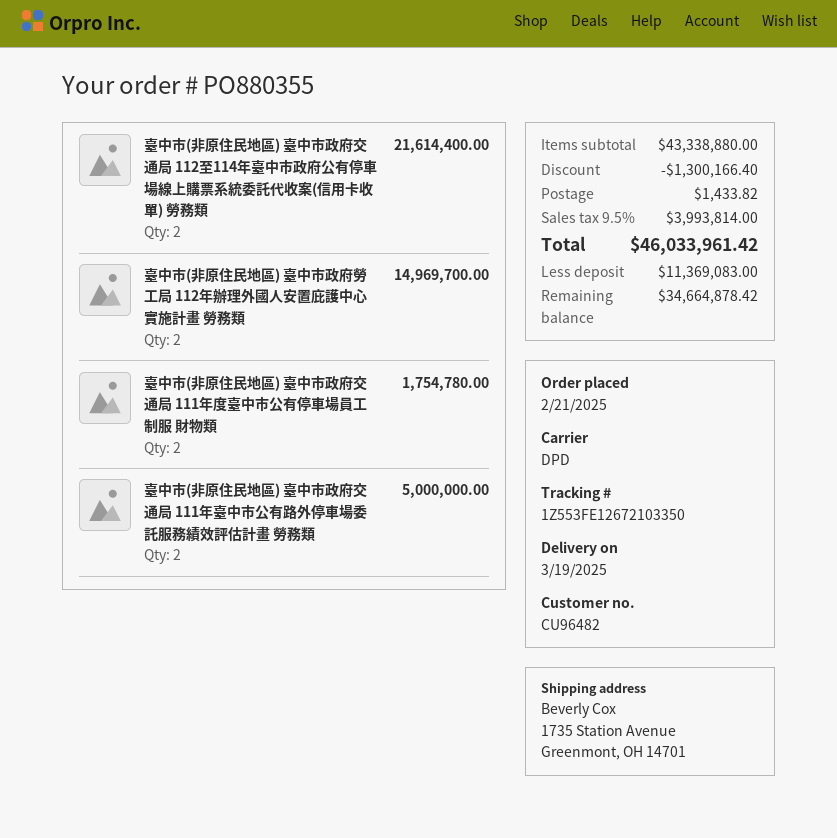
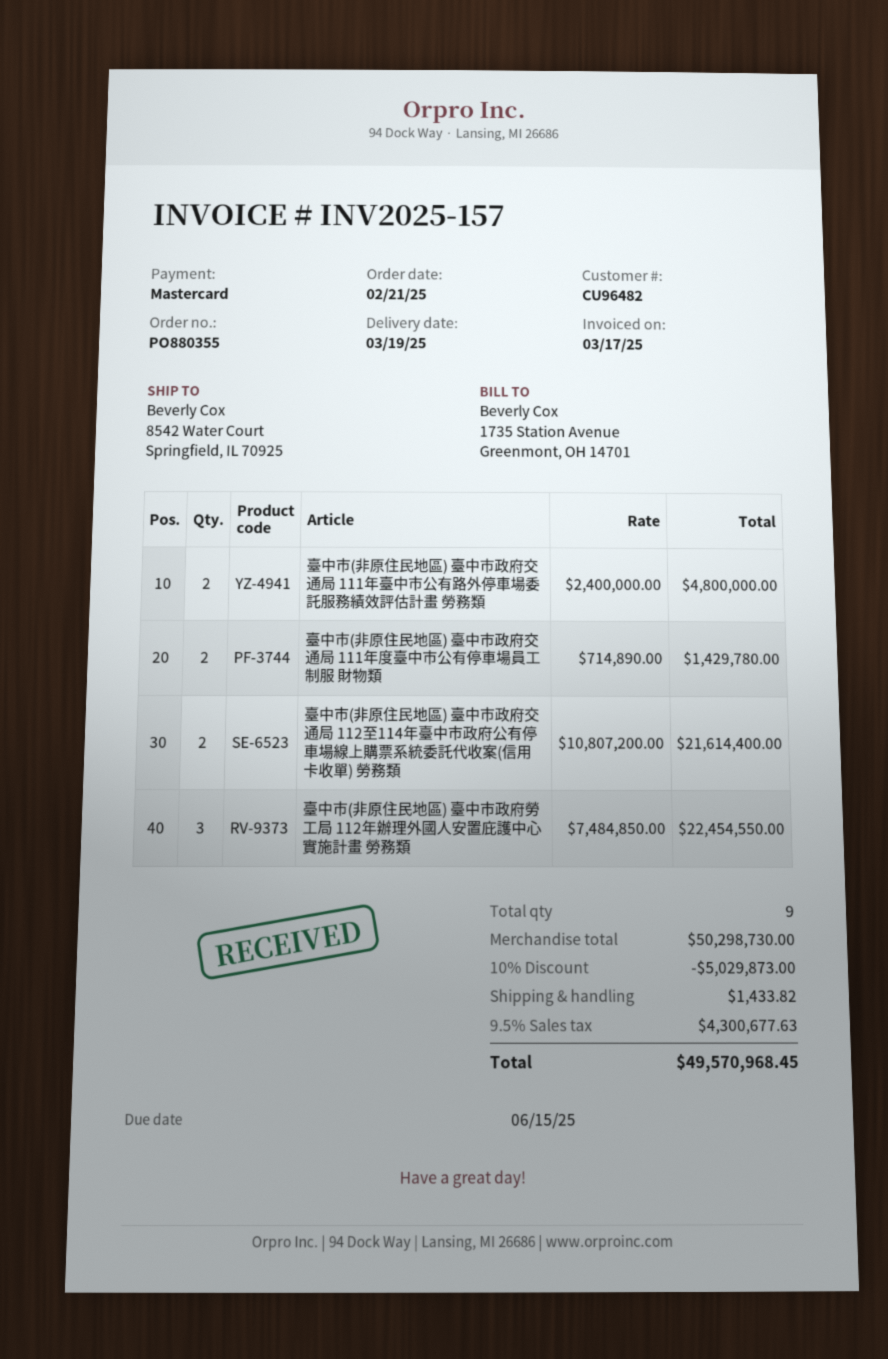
ship to: 1735 Station Avenue, Greenmont, OH 14701 -> 8542 Water Court, Springfield, IL 70925
臺中市(非原住民地區) 臺中市政府勞工局 112年辦理外國人安置庇護中心實施計畫 勞務類: 2 for 14969700.00 -> 3 for 22454550.00
臺中市(非原住民地區) 臺中市政府交通局 111年度臺中市公有停車場員工制服 財物類: 2 for 1754780.00 -> 2 for 1429780.00
臺中市(非原住民地區) 臺中市政府交通局 111年臺中市公有路外停車場委託服務績效評估計畫 勞務類: 2 for 5000000.00 -> 2 for 4800000.00
subtotal: 43338880.00 -> 50298730.00
discount: 1300166.40 -> 5029873.00
tax: 9.5% = 3993814.00 -> 9.5% = 4300677.63
total: 46033961.42 -> 49570968.45

